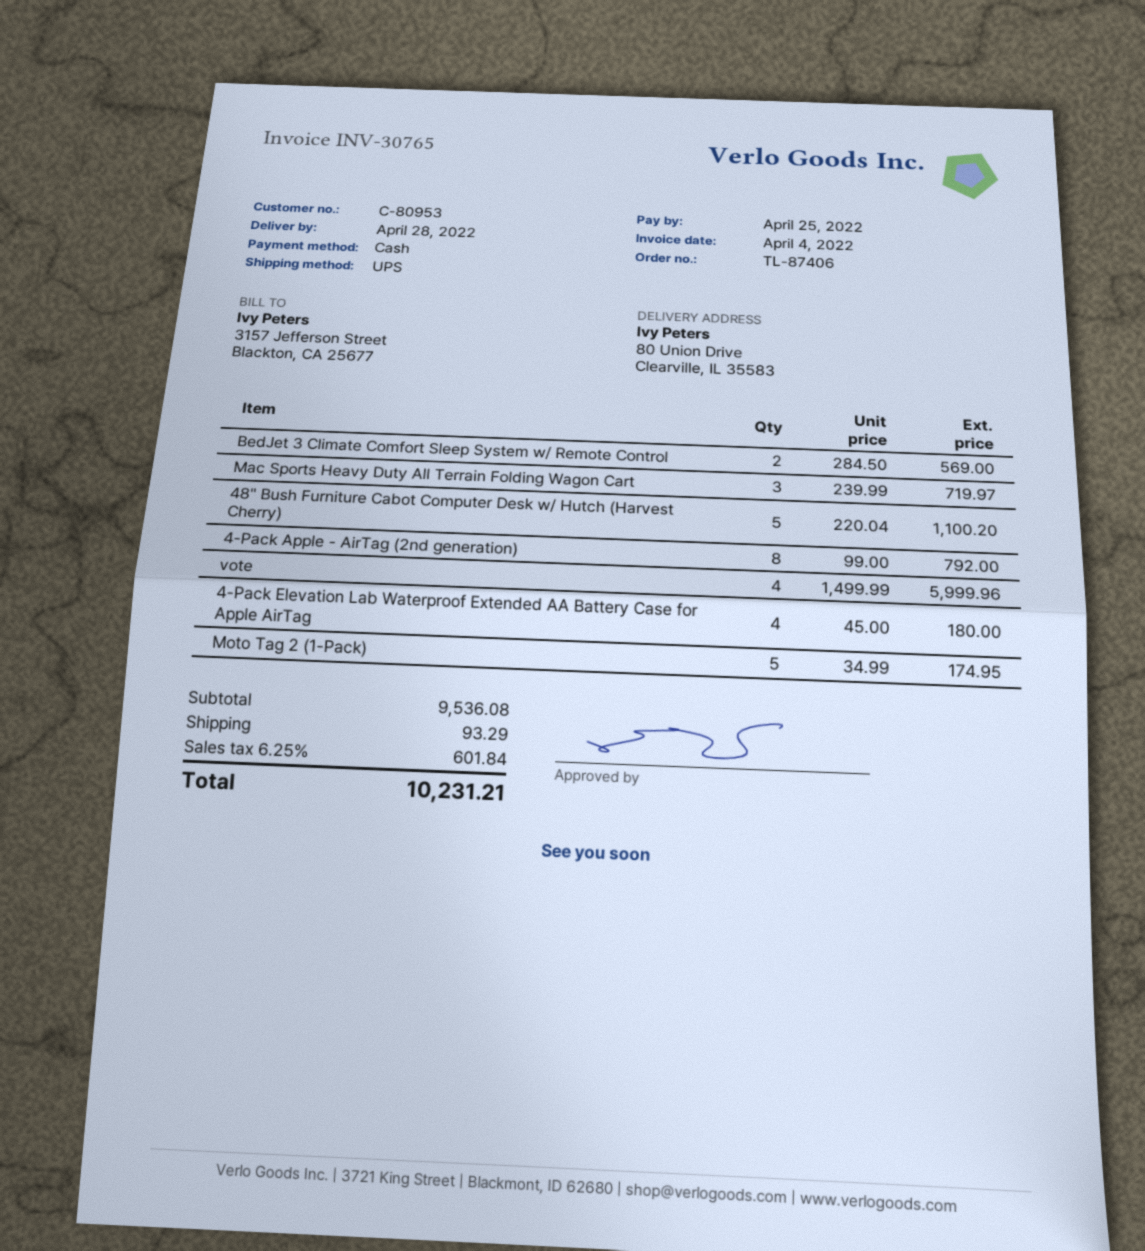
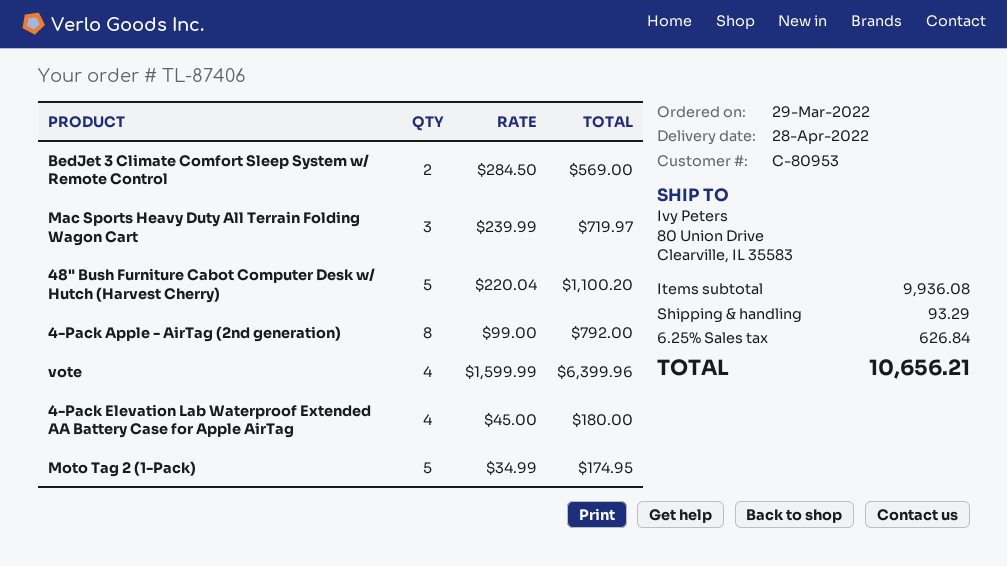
vote: 4 x 1499.99 = 5999.96 -> 4 x 1599.99 = 6399.96
subtotal: 9536.08 -> 9936.08
tax: 6.25% = 601.84 -> 6.25% = 626.84
total: 10231.21 -> 10656.21

